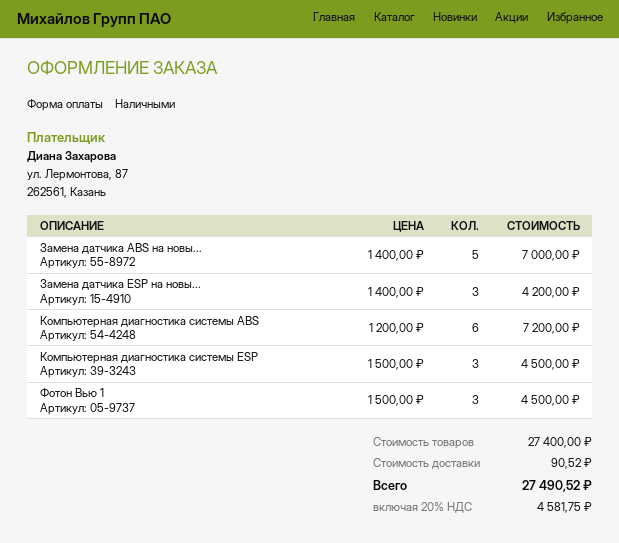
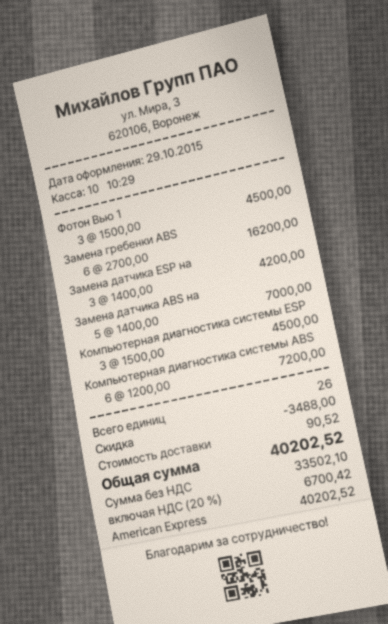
payment method: cash -> American Express
Замена гребенки ABS: none -> 6 x 2700.00 = 16200.00
discount: none -> 3488.00
tax: 20% = 4581.75 -> 20% = 6700.42
total: 27490.52 -> 40202.52

